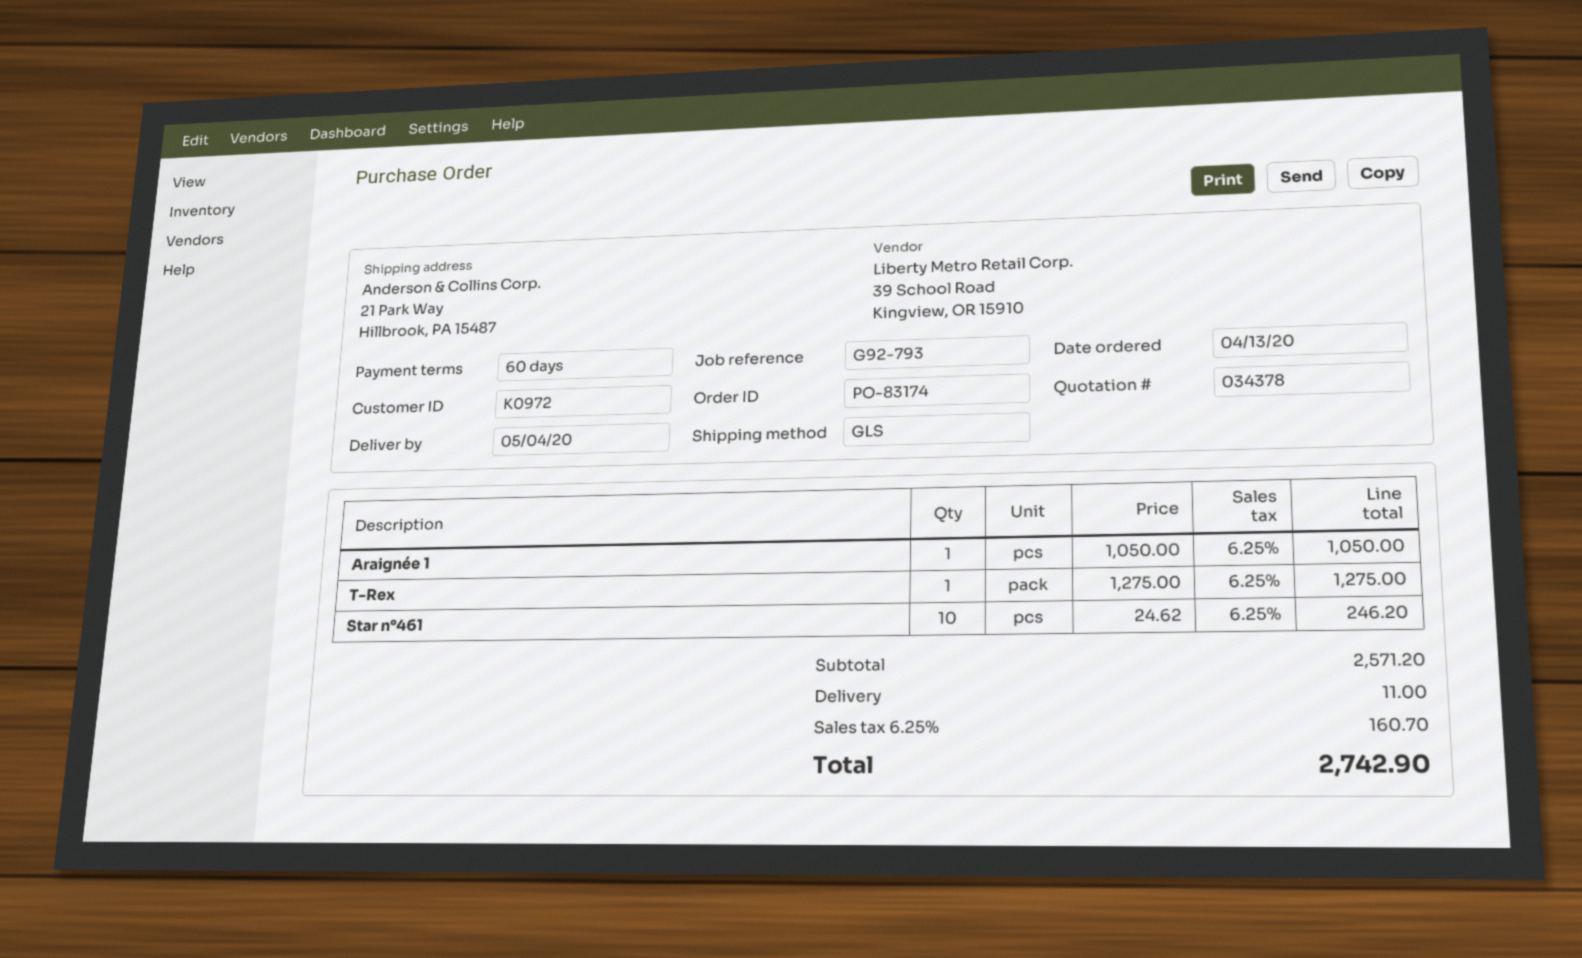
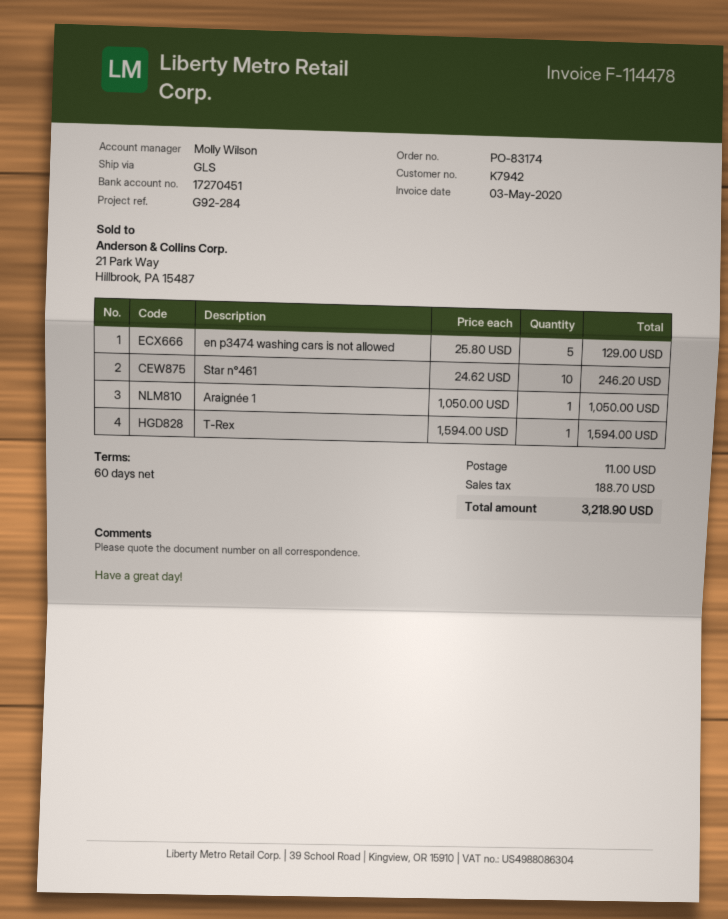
customer number: K0972 -> K7942
reference: G92-793 -> G92-284
T-Rex: 1 x 1275.00 = 1275.00 -> 1 x 1594.00 = 1594.00
en p3474 washing cars is not allowed: none -> 5 x 25.80 = 129.00
tax: 160.70 -> 188.70
total: 2742.90 -> 3218.90

